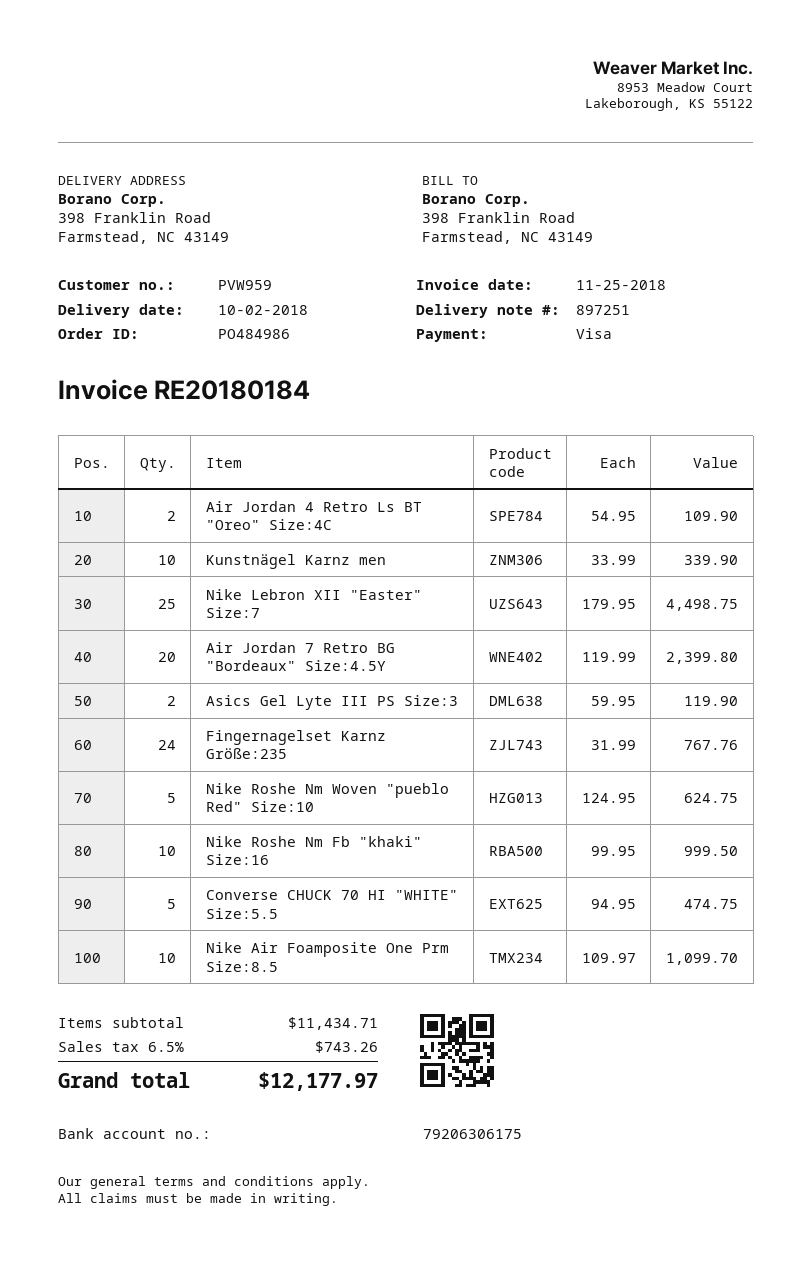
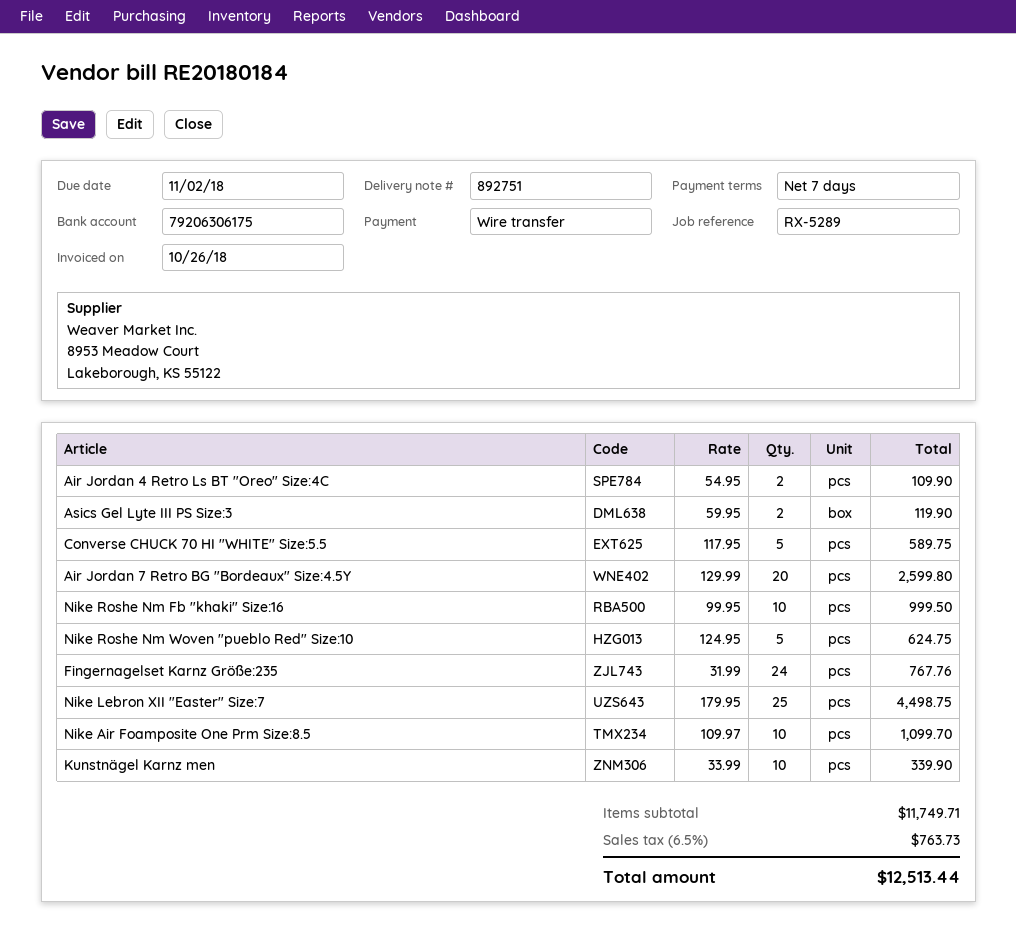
delivery note number: 897251 -> 892751
invoice date: 2018-11-25 -> 2018-10-26
payment method: Visa -> bank transfer
Air Jordan 7 Retro BG "Bordeaux" Size:4.5Y: 20 x 119.99 = 2399.80 -> 20 x 129.99 = 2599.80
Converse CHUCK 70 HI "WHITE" Size:5.5: 5 x 94.95 = 474.75 -> 5 x 117.95 = 589.75
subtotal: 11434.71 -> 11749.71
tax: 6.5% = 743.26 -> 6.5% = 763.73
total: 12177.97 -> 12513.44

